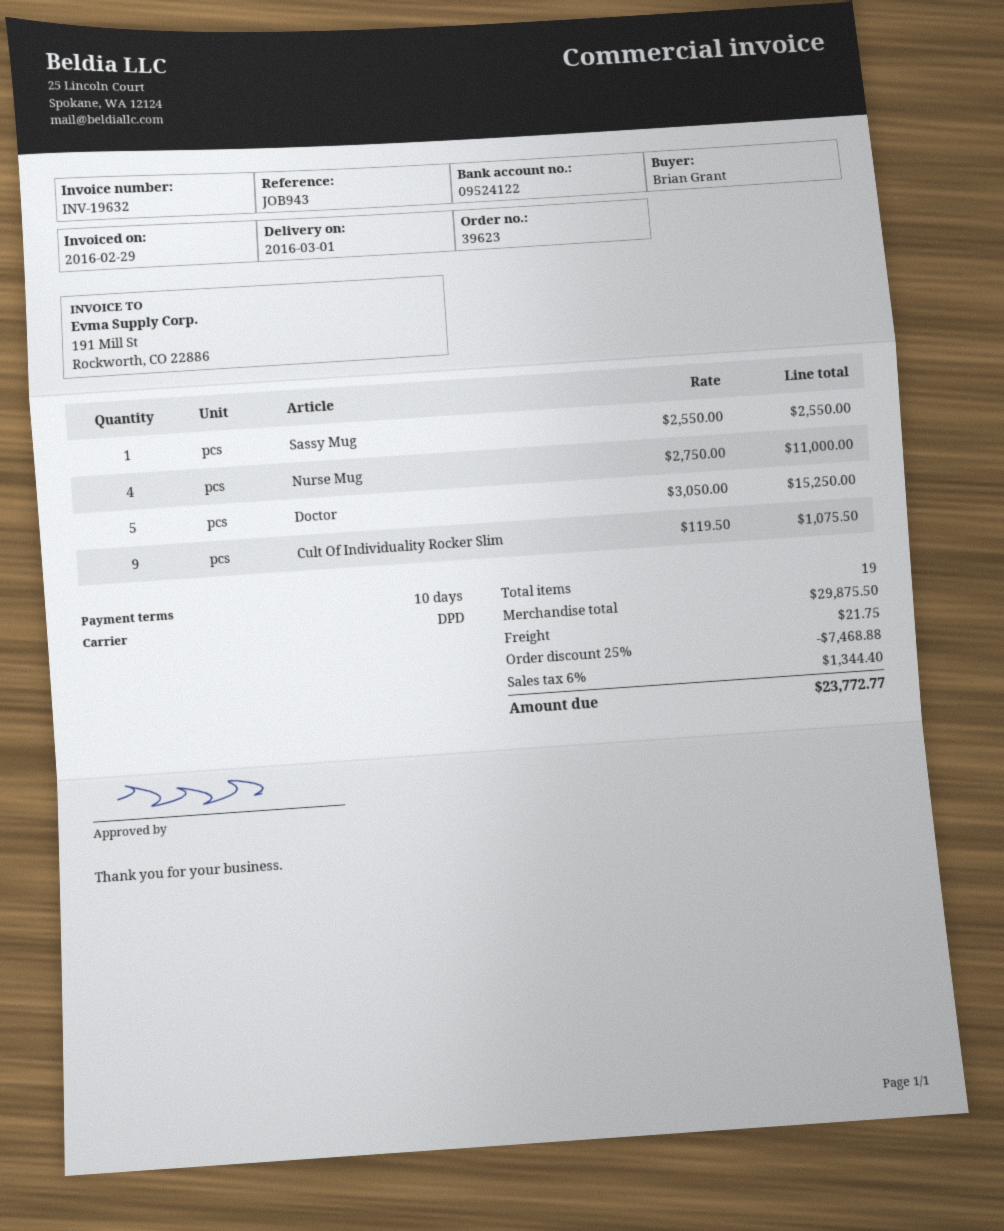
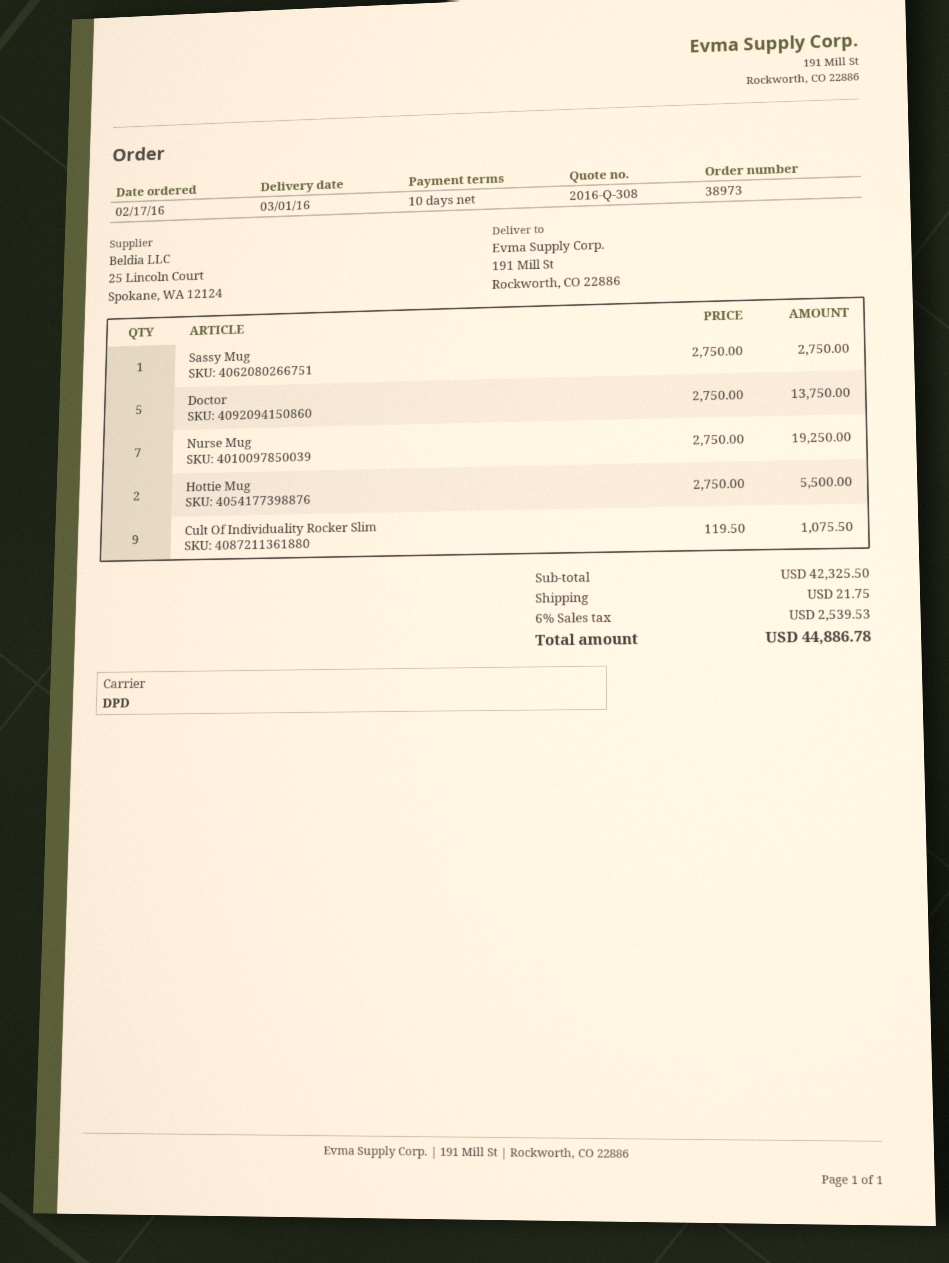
order number: 39623 -> 38973
Sassy Mug: 1 x 2550.00 = 2550.00 -> 1 x 2750.00 = 2750.00
Nurse Mug: 4 x 2750.00 = 11000.00 -> 7 x 2750.00 = 19250.00
Doctor: 5 x 3050.00 = 15250.00 -> 5 x 2750.00 = 13750.00
Hottie Mug: none -> 2 x 2750.00 = 5500.00
subtotal: 29875.50 -> 42325.50
discount: 25% = 7468.88 -> none
tax: 6% = 1344.40 -> 6% = 2539.53
total: 23772.77 -> 44886.78

